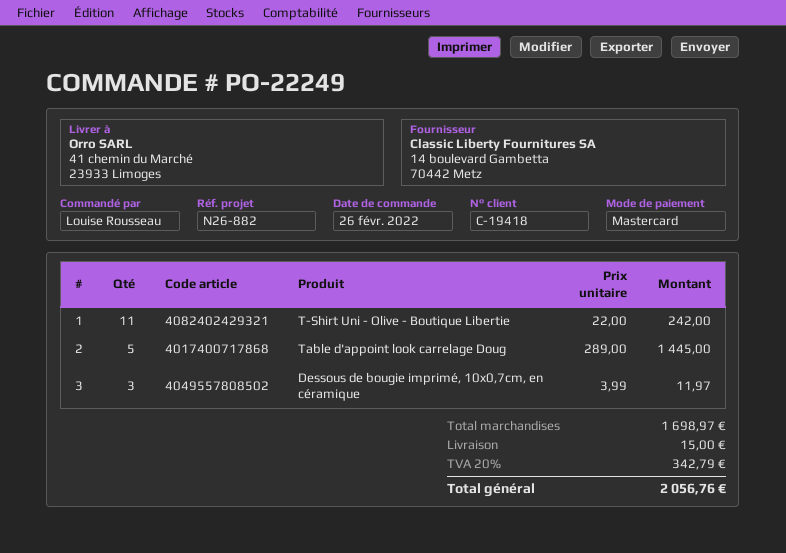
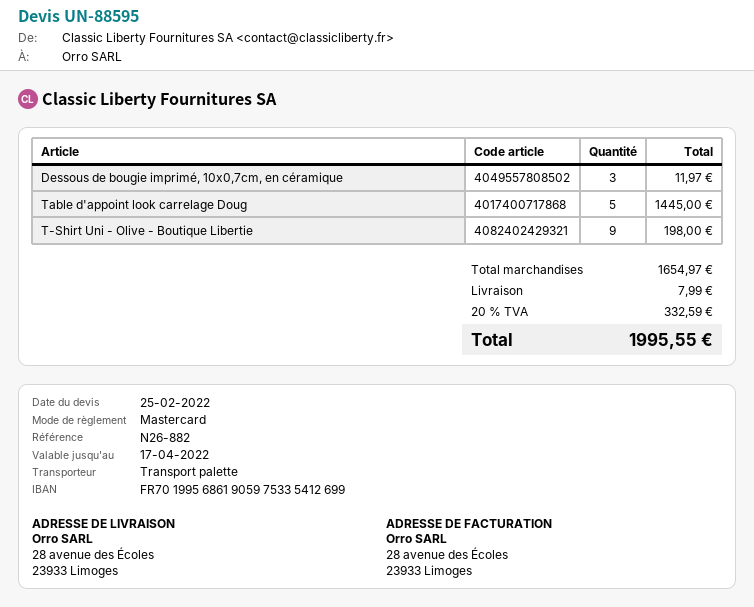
ship to: 41 chemin du Marché, 23933 Limoges -> 28 avenue des Écoles, 23933 Limoges
T-Shirt Uni - Olive - Boutique Libertie: 11 for 242.00 -> 9 for 198.00
subtotal: 1698.97 -> 1654.97
shipping: 15.00 -> 7.99
tax: 20% = 342.79 -> 20% = 332.59
total: 2056.76 -> 1995.55

